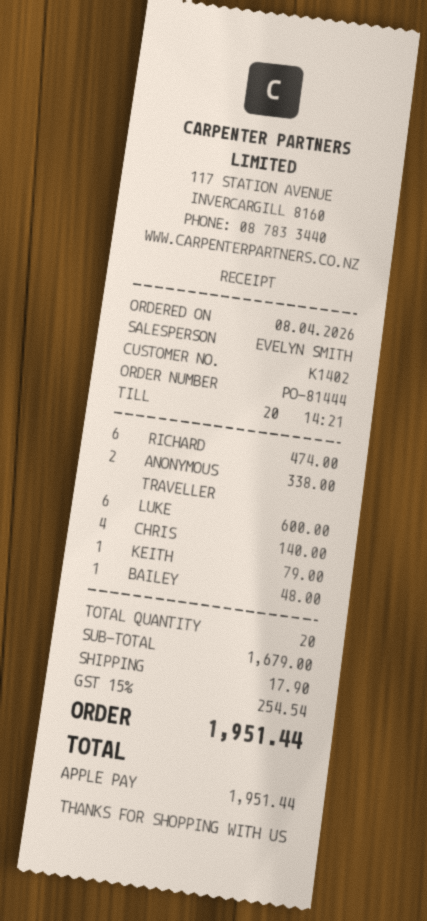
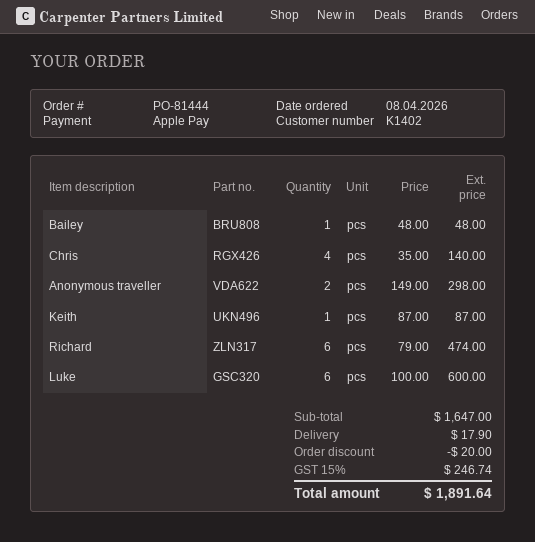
ANONYMOUS TRAVELLER: 2 for 338.00 -> 2 for 298.00
KEITH: 1 for 79.00 -> 1 for 87.00
subtotal: 1679.00 -> 1647.00
discount: none -> 20.00
tax: 15% = 254.54 -> 15% = 246.74
total: 1951.44 -> 1891.64

